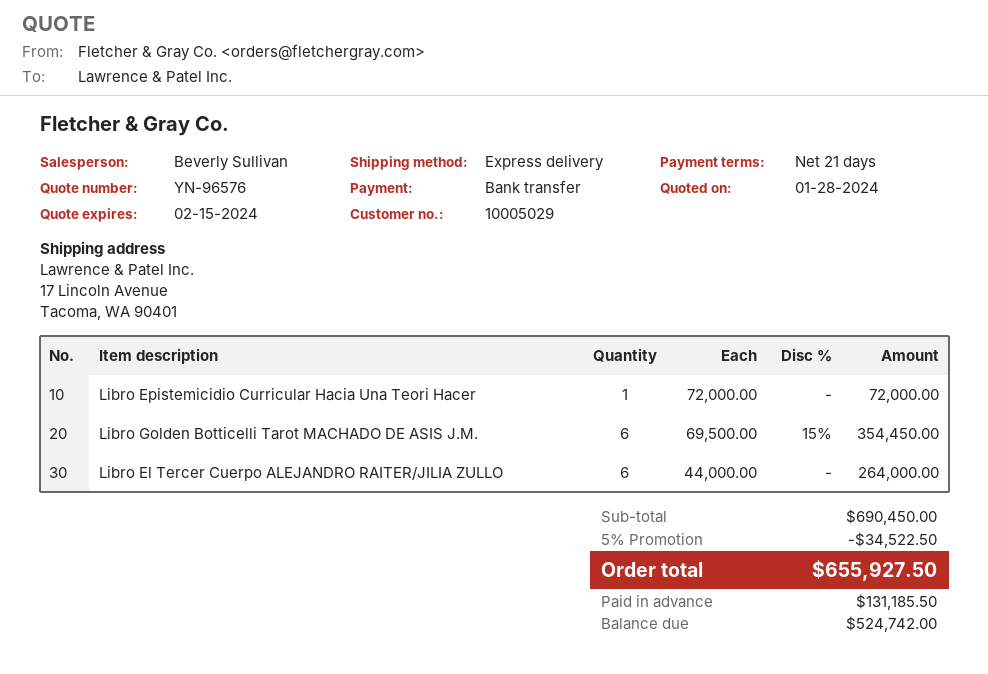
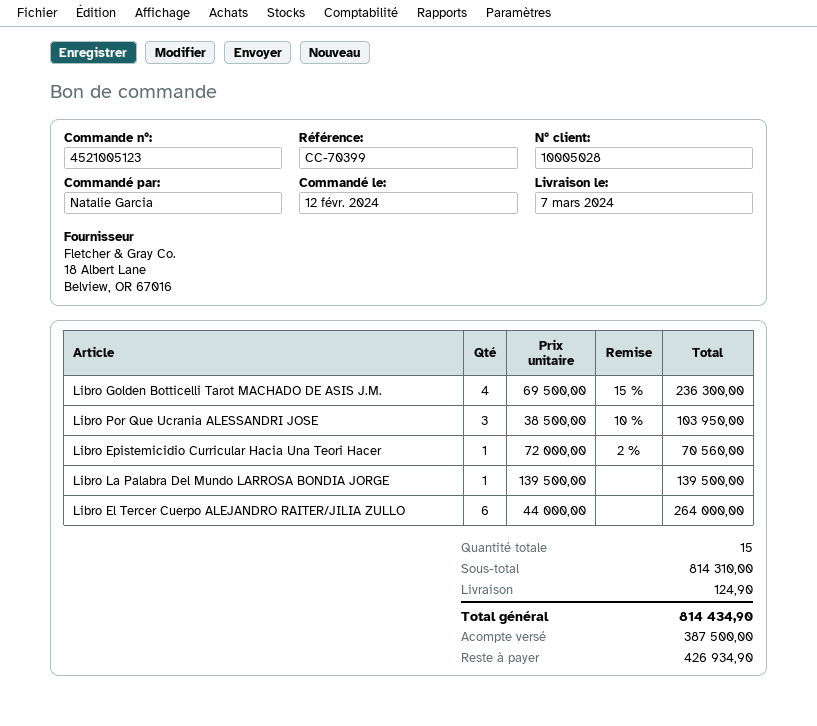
customer number: 10005029 -> 10005028
Libro Epistemicidio Curricular Hacia Una Teori Hacer: 1 x 72000.00 = 72000.00 -> 1 x 72000.00 - 2% = 70560.00
Libro Golden Botticelli Tarot MACHADO DE ASIS J.M.: 6 x 69500.00 - 15% = 354450.00 -> 4 x 69500.00 - 15% = 236300.00
Libro Por Que Ucrania ALESSANDRI JOSE: none -> 3 x 38500.00 - 10% = 103950.00
Libro La Palabra Del Mundo LARROSA BONDIA JORGE: none -> 1 x 139500.00 = 139500.00
subtotal: 690450.00 -> 814310.00
discount: 5% = 34522.50 -> none
shipping: none -> 124.90
total: 655927.50 -> 814434.90
deposit: 131185.50 -> 387500.00
balance: 524742.00 -> 426934.90

